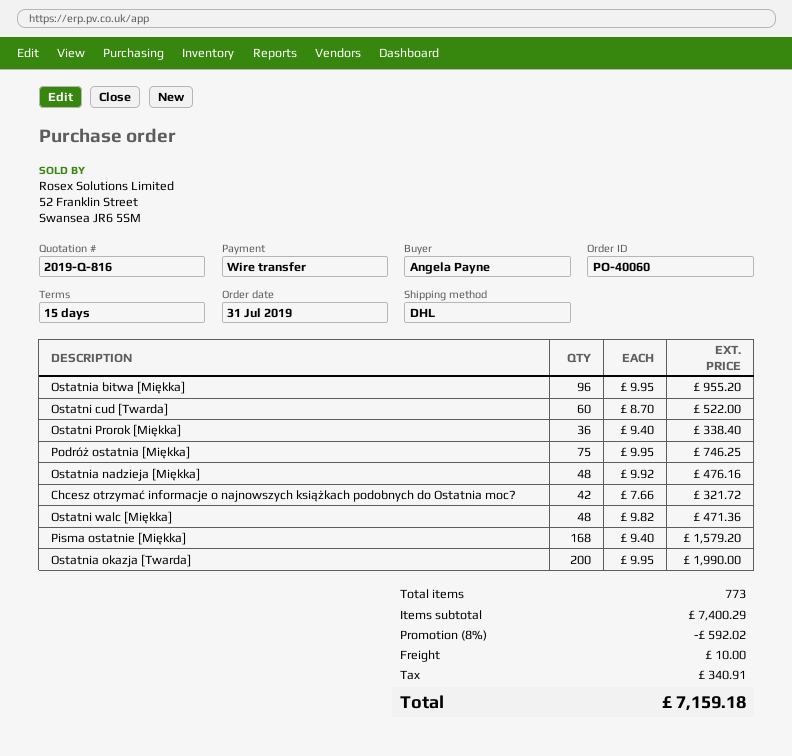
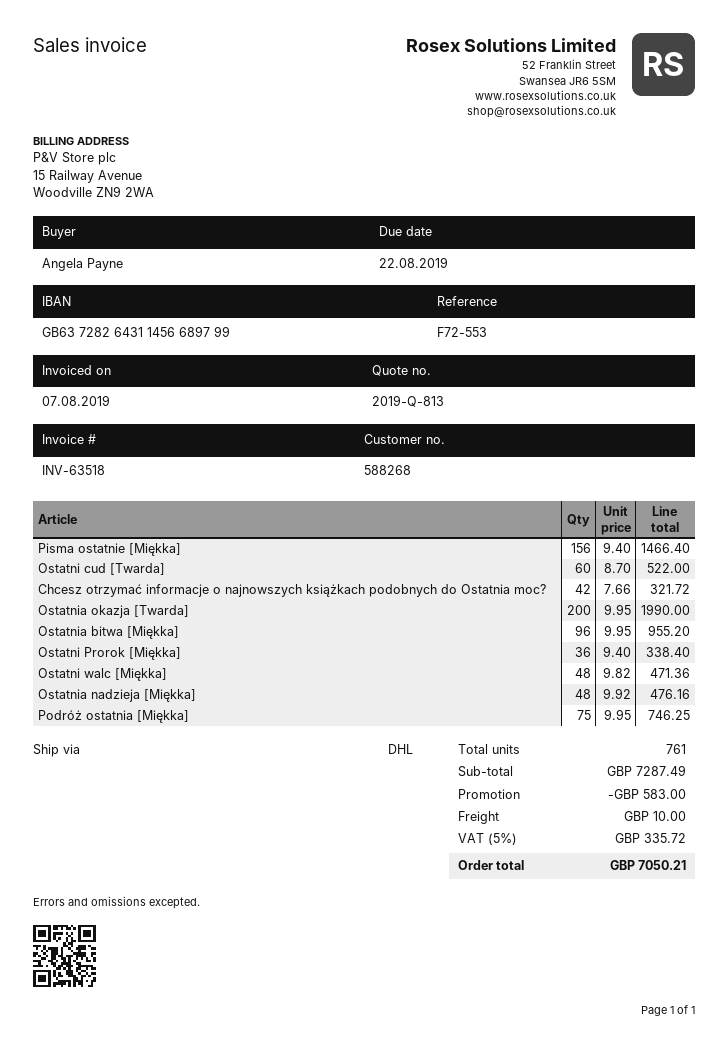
quote number: 2019-Q-816 -> 2019-Q-813
Pisma ostatnie [Miękka]: 168 x 9.40 = 1579.20 -> 156 x 9.40 = 1466.40
total quantity: 773 -> 761
subtotal: 7400.29 -> 7287.49
discount: 592.02 -> 583.00
tax: 340.91 -> 335.72
total: 7159.18 -> 7050.21

